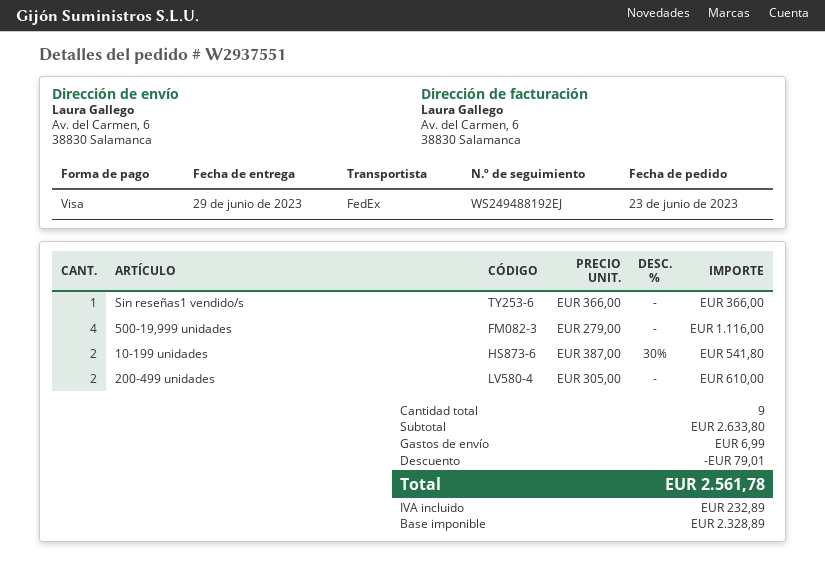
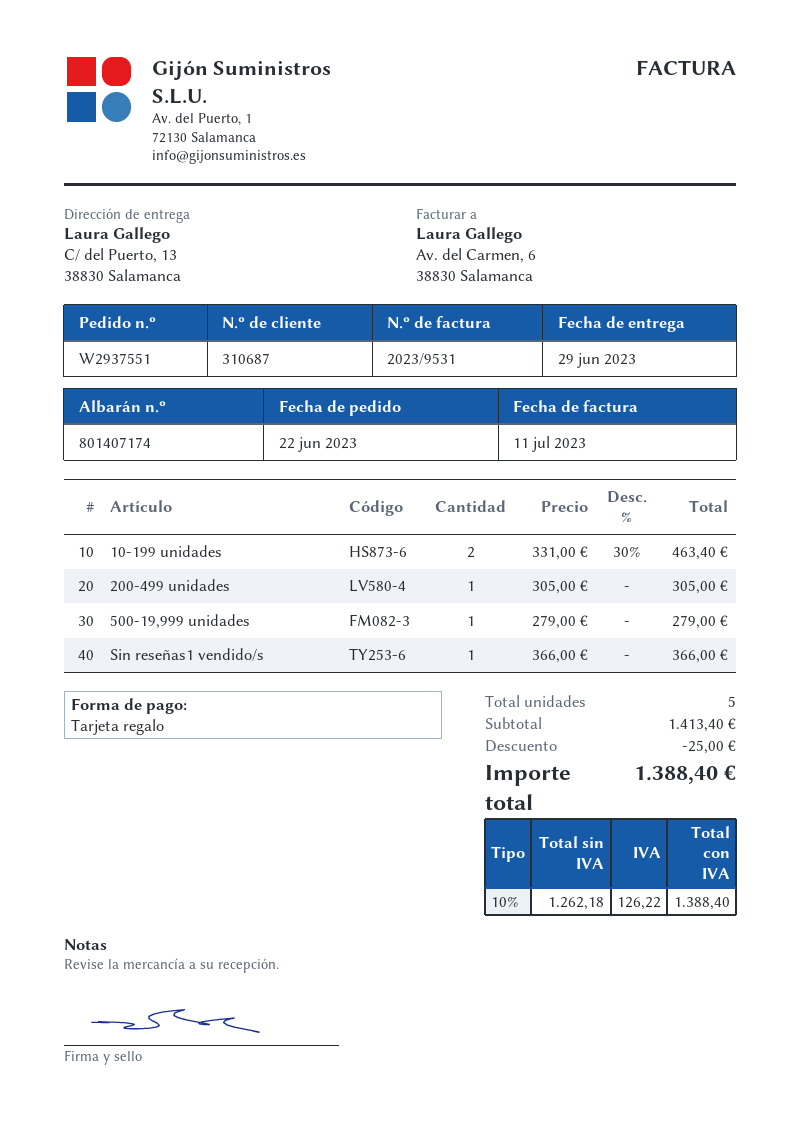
order date: 2023-06-23 -> 2023-06-22
payment method: Visa -> gift card
ship to: Av. del Carmen, 6, 38830 Salamanca -> C/ del Puerto, 13, 38830 Salamanca
500-19,999 unidades: 4 x 279.00 = 1116.00 -> 1 x 279.00 = 279.00
10-199 unidades: 2 x 387.00 - 30% = 541.80 -> 2 x 331.00 - 30% = 463.40
200-499 unidades: 2 x 305.00 = 610.00 -> 1 x 305.00 = 305.00
total quantity: 9 -> 5
subtotal: 2633.80 -> 1413.40
discount: 79.01 -> 25.00
shipping: 6.99 -> none
net: 2328.89 -> 1262.18
tax: 232.89 -> 126.22
total: 2561.78 -> 1388.40

